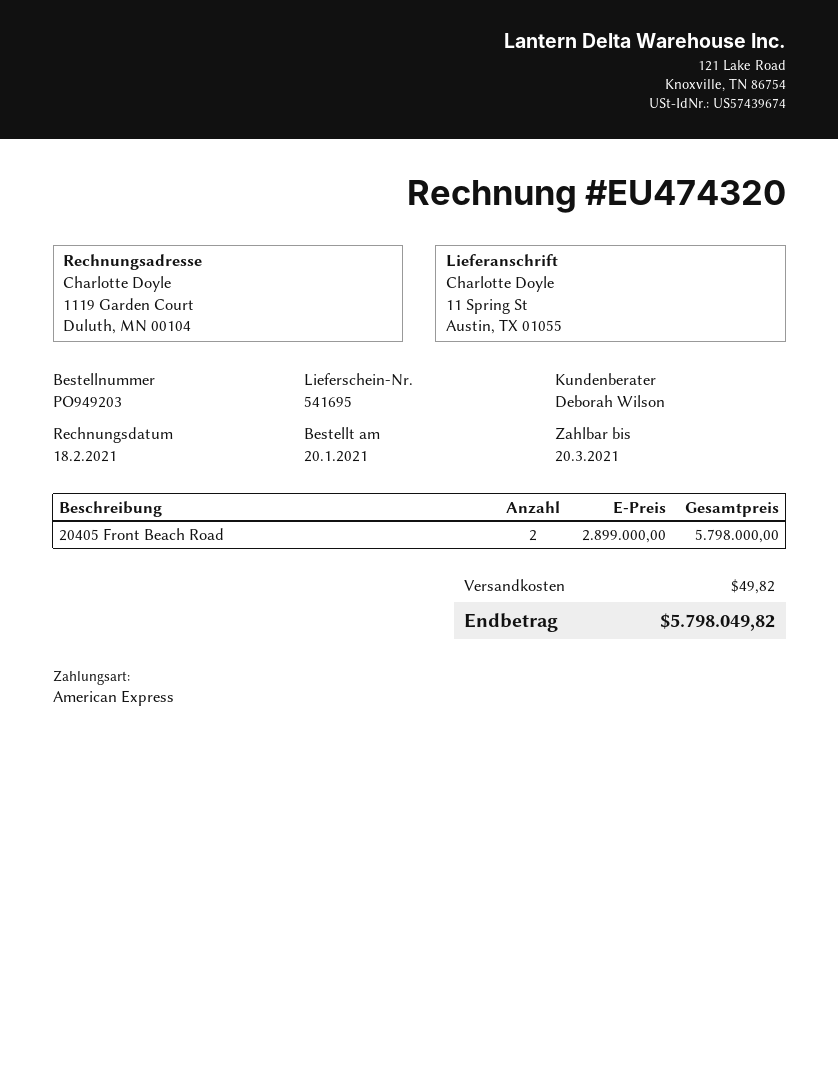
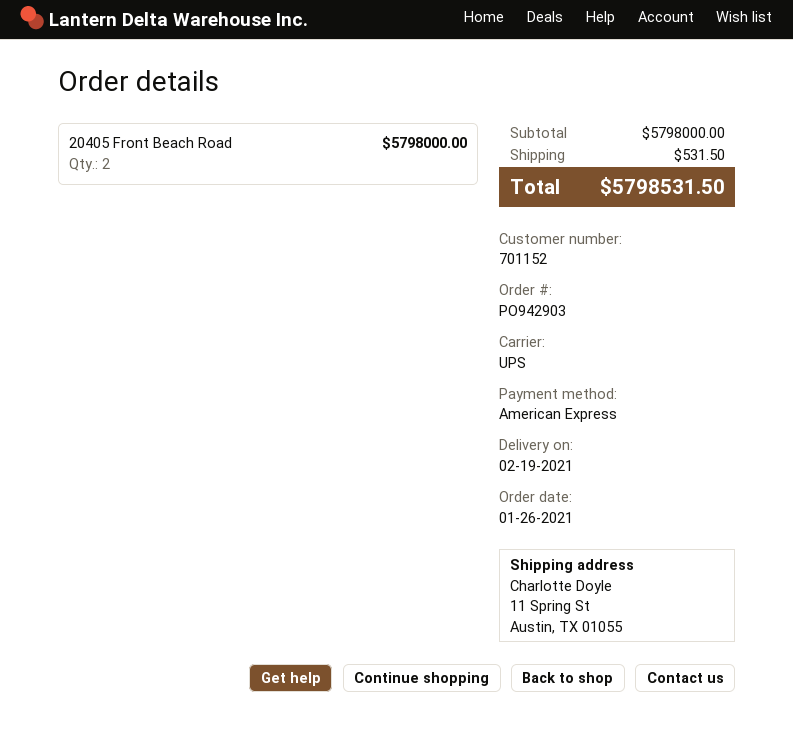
order number: PO949203 -> PO942903
order date: 2021-01-20 -> 2021-01-26
shipping: 49.82 -> 531.50
total: 5798049.82 -> 5798531.50

